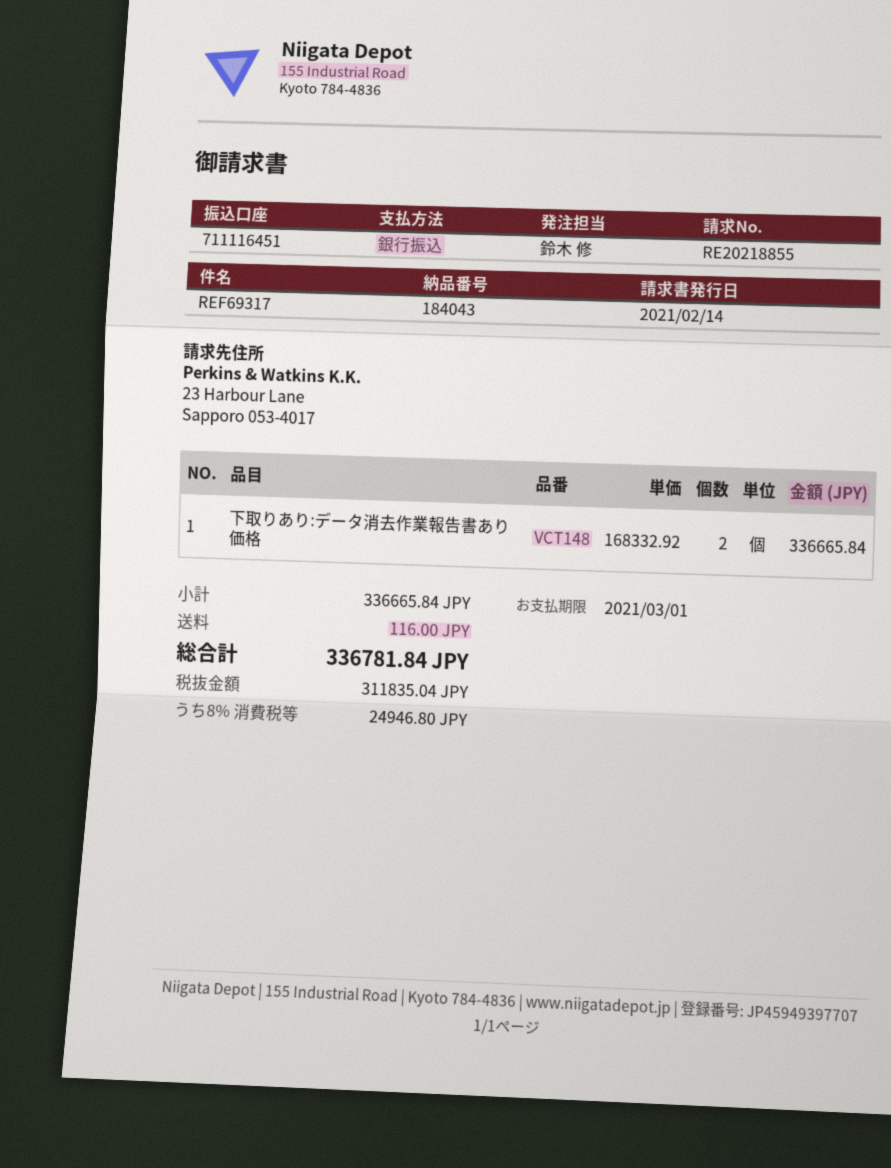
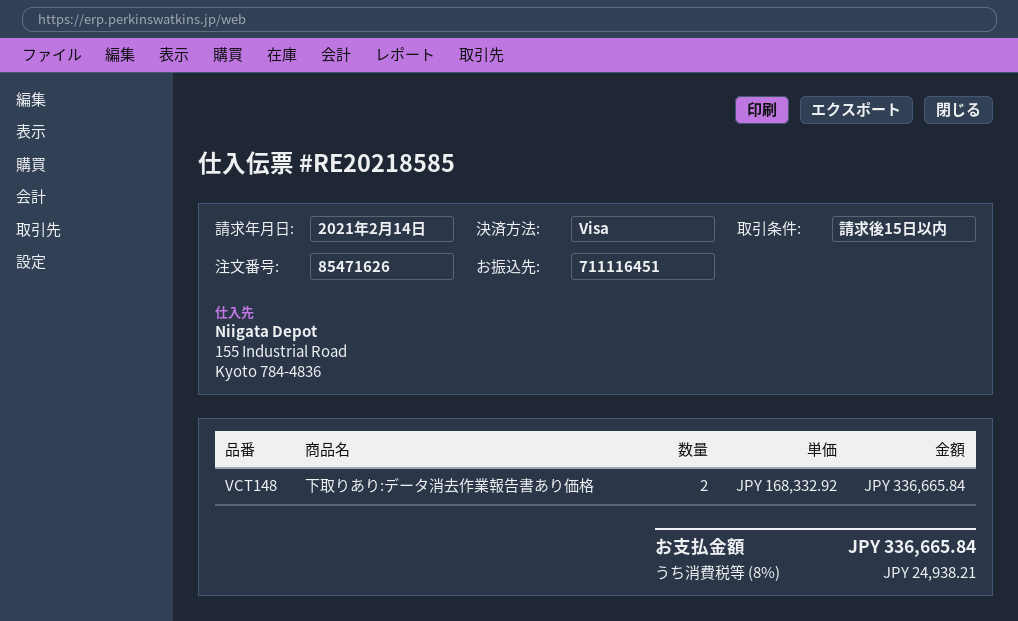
invoice number: RE20218855 -> RE20218585
payment method: bank transfer -> Visa
shipping: 116.00 -> none
tax: 8% = 24946.80 -> 8% = 24938.21
total: 336781.84 -> 336665.84

